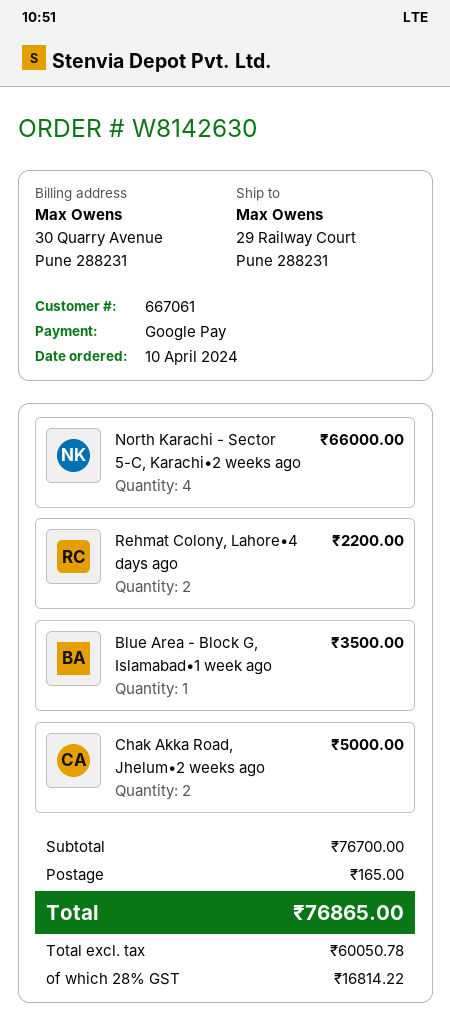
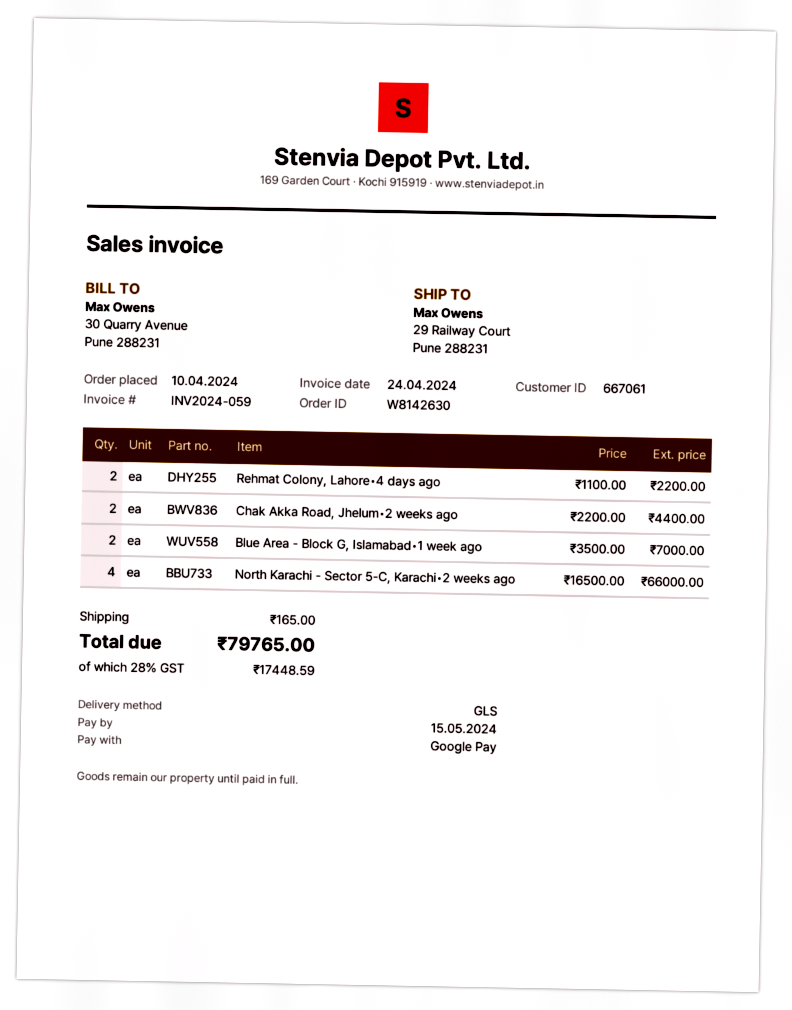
Blue Area - Block G, Islamabad•1 week ago: 1 for 3500.00 -> 2 for 7000.00
Chak Akka Road, Jhelum•2 weeks ago: 2 for 5000.00 -> 2 for 4400.00
tax: 28% = 16814.22 -> 28% = 17448.59
total: 76865.00 -> 79765.00

